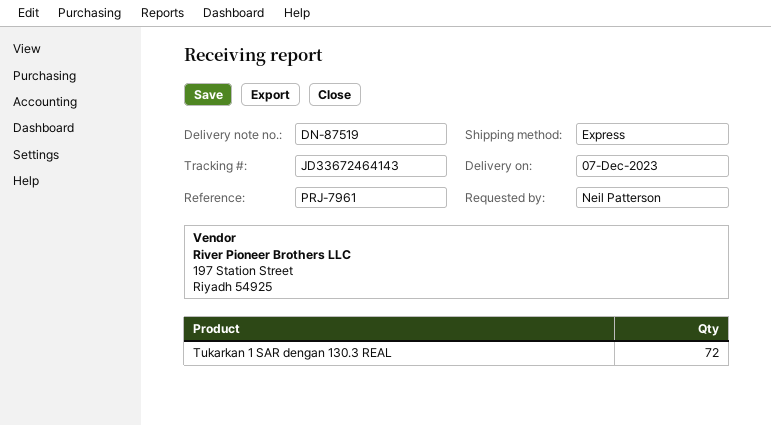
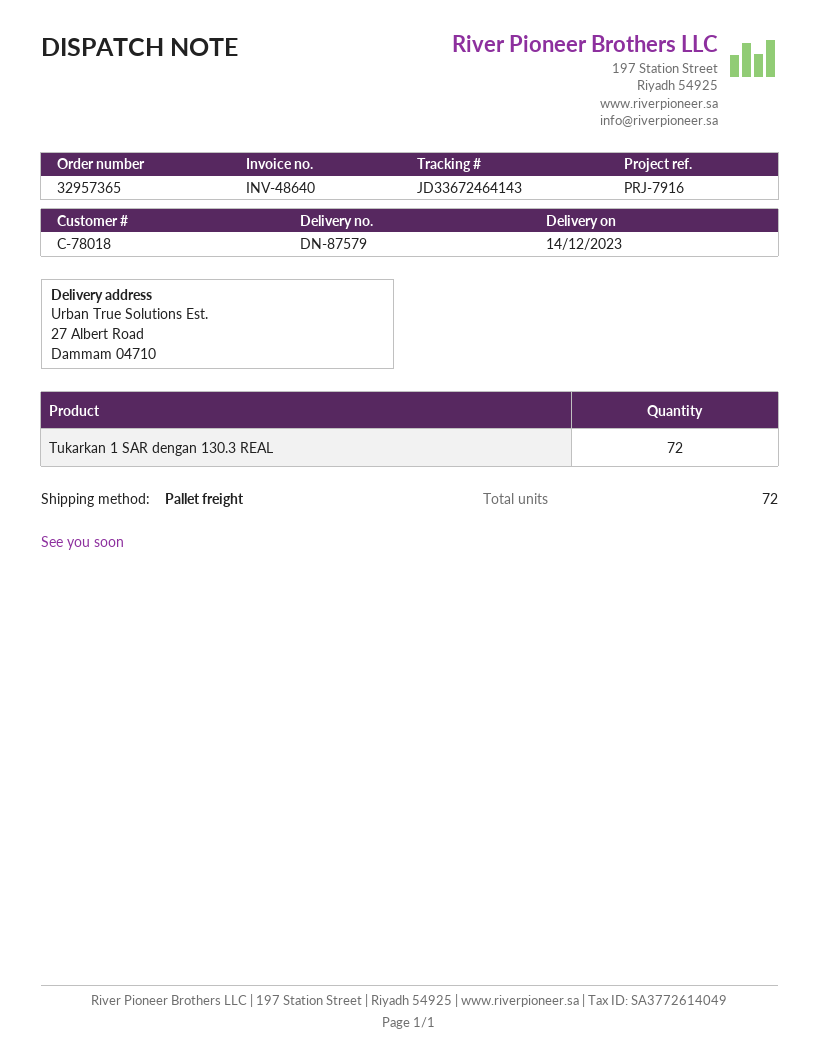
delivery note number: DN-87519 -> DN-87579
delivery date: 2023-12-07 -> 2023-12-14
reference: PRJ-7961 -> PRJ-7916
shipping method: express -> pallet freight

